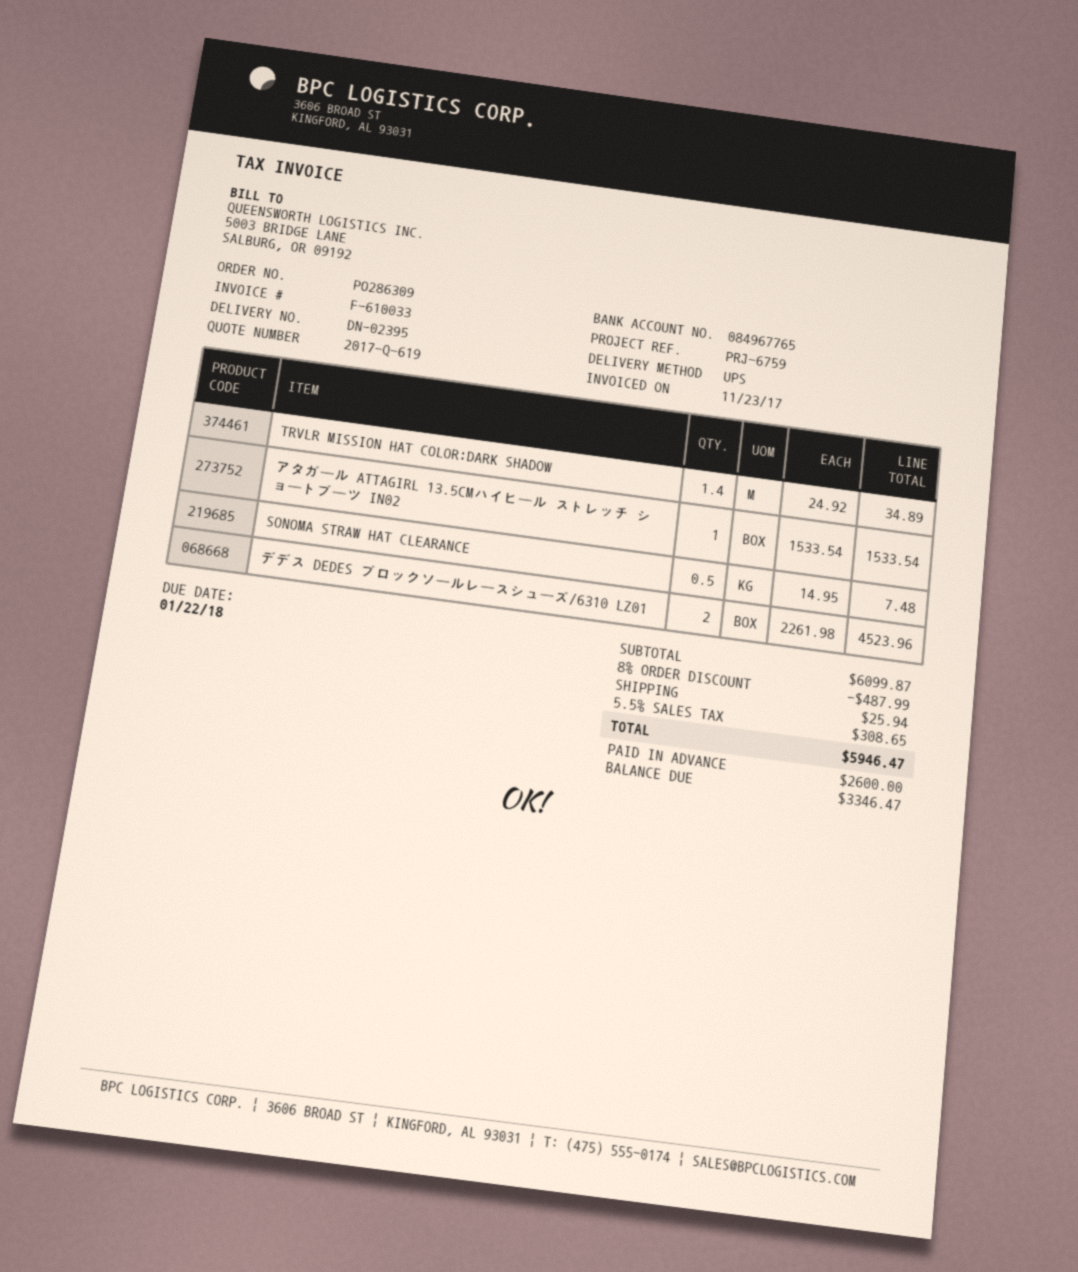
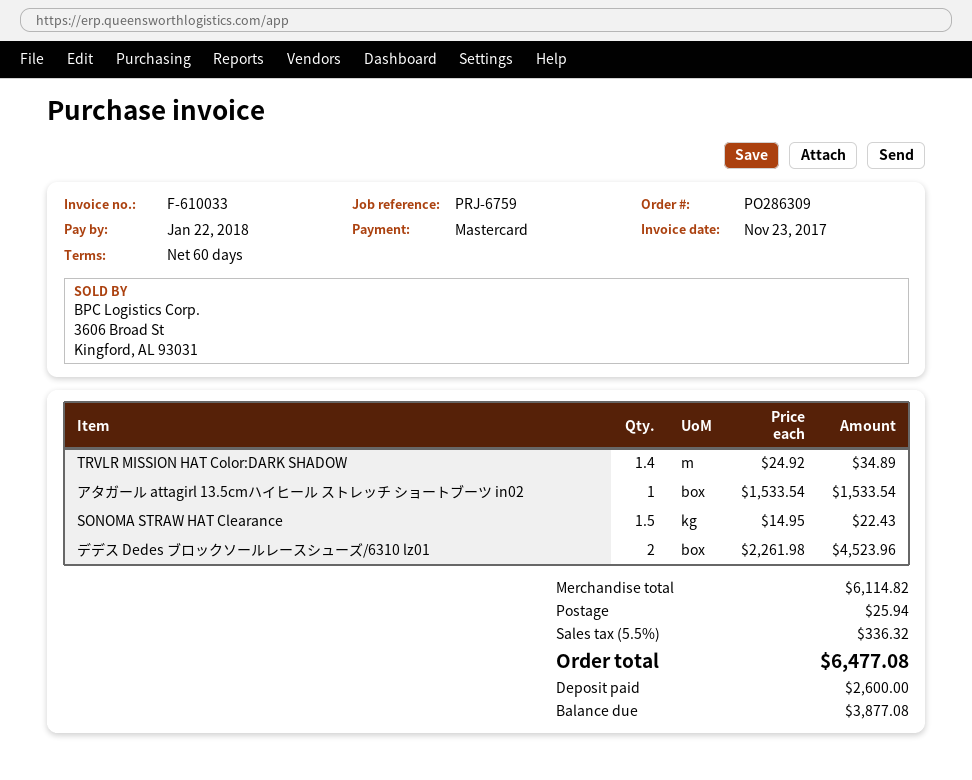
SONOMA STRAW HAT CLEARANCE: 0.5 x 14.95 = 7.48 -> 1.5 x 14.95 = 22.43
subtotal: 6099.87 -> 6114.82
discount: 8% = 487.99 -> none
tax: 5.5% = 308.65 -> 5.5% = 336.32
total: 5946.47 -> 6477.08
balance: 3346.47 -> 3877.08

